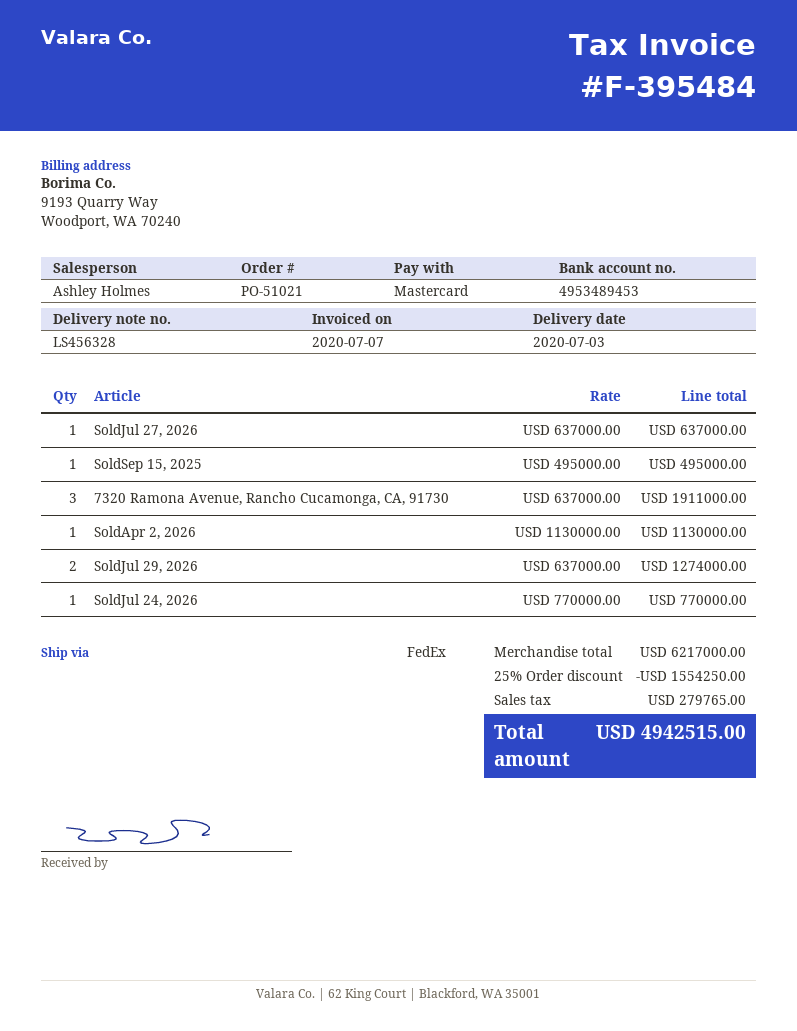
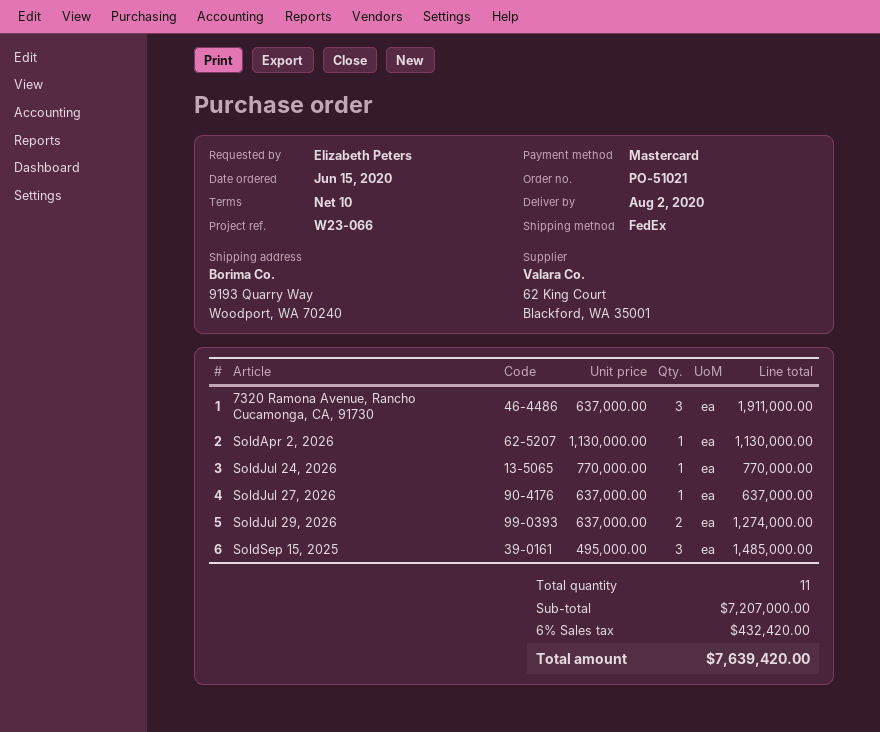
delivery date: 2020-07-03 -> 2020-08-02
SoldSep 15, 2025: 1 x 495000.00 = 495000.00 -> 3 x 495000.00 = 1485000.00
subtotal: 6217000.00 -> 7207000.00
discount: 25% = 1554250.00 -> none
tax: 279765.00 -> 432420.00
total: 4942515.00 -> 7639420.00

